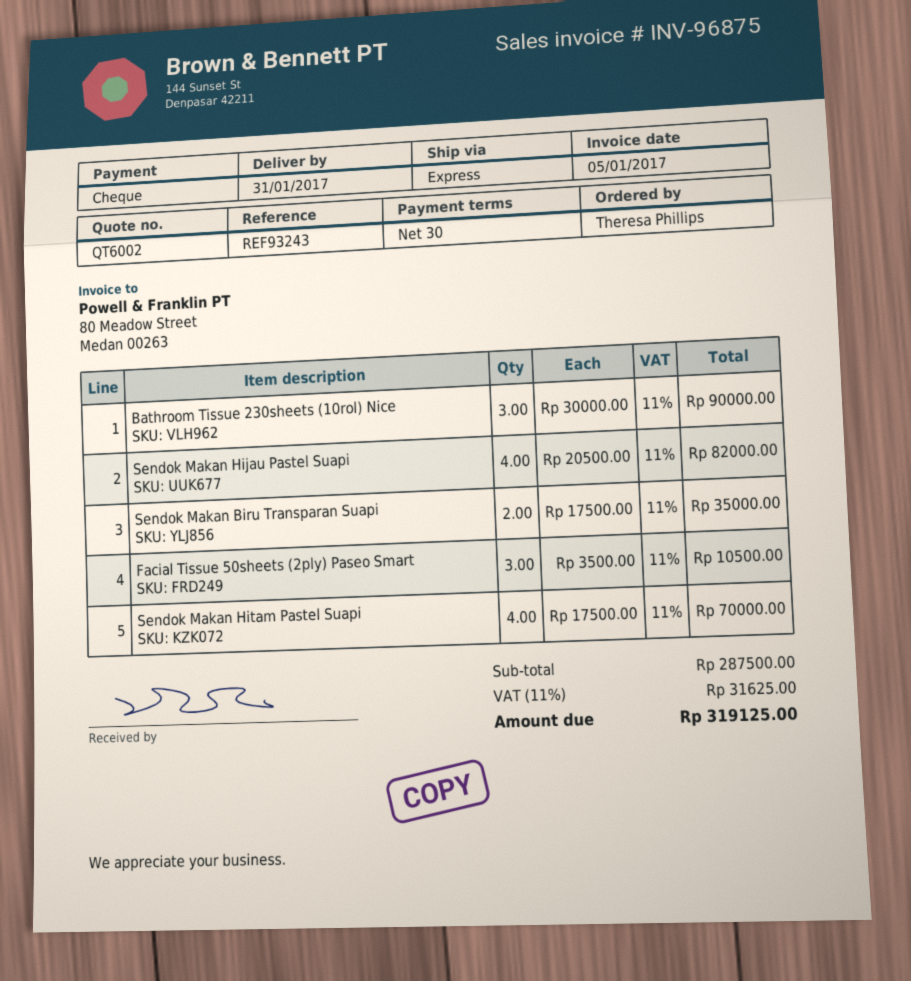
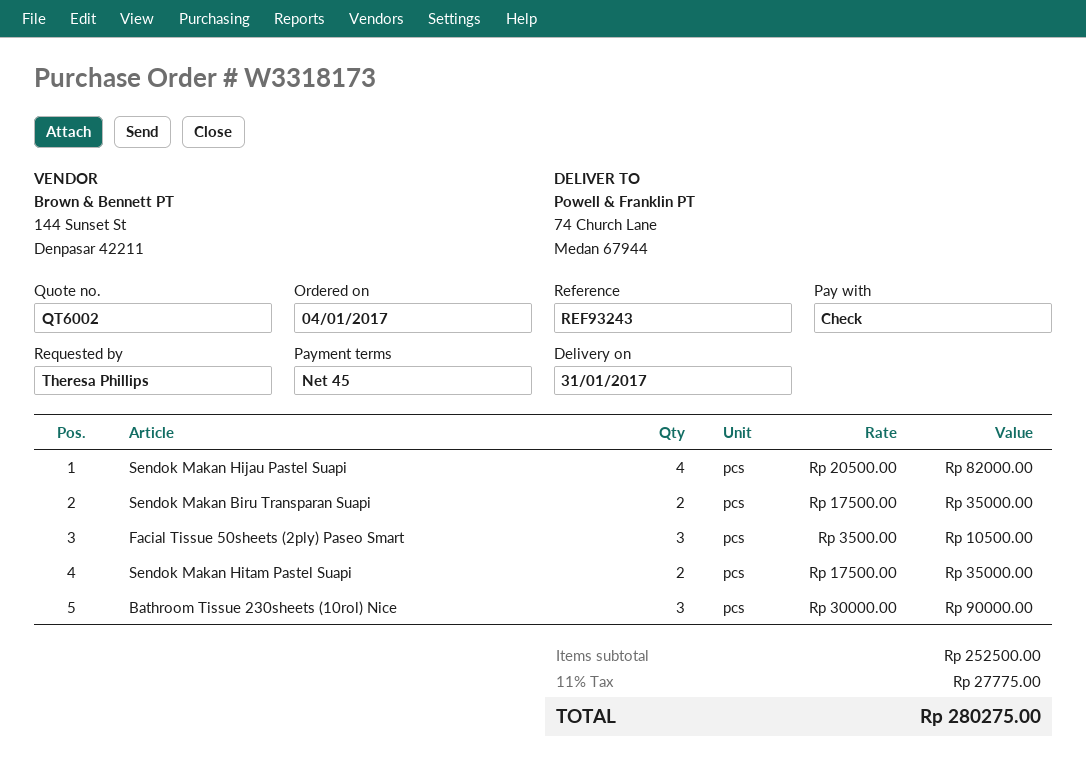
payment terms: 30 days -> 45 days
Sendok Makan Hitam Pastel Suapi: 4 x 17500.00 = 70000.00 -> 2 x 17500.00 = 35000.00
subtotal: 287500.00 -> 252500.00
tax: 11% = 31625.00 -> 11% = 27775.00
total: 319125.00 -> 280275.00

